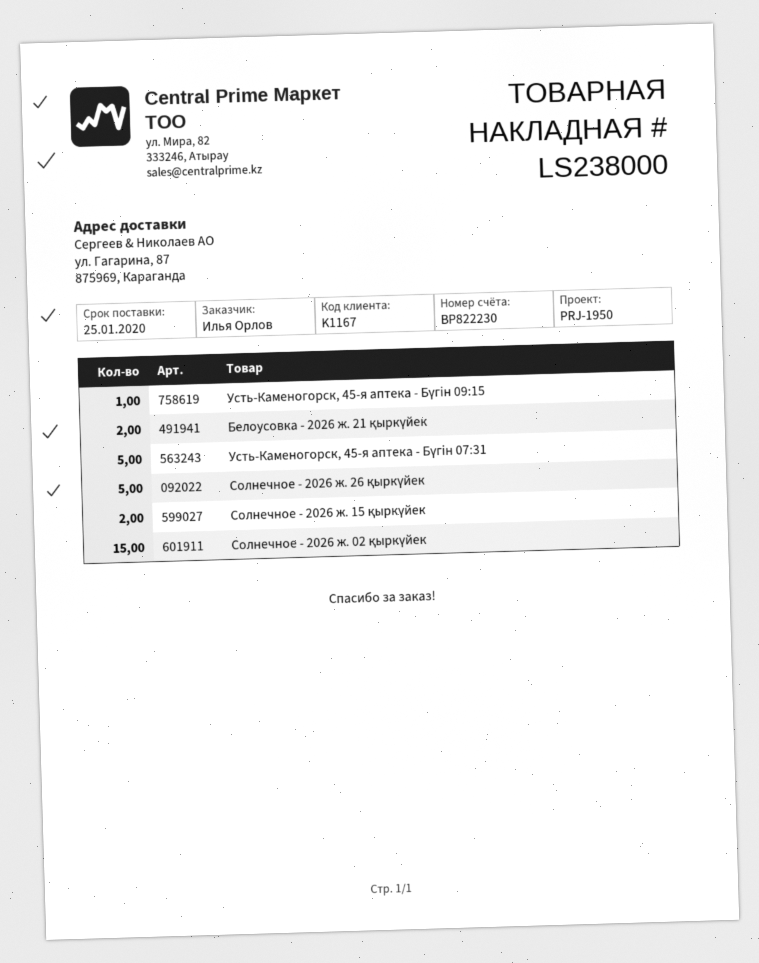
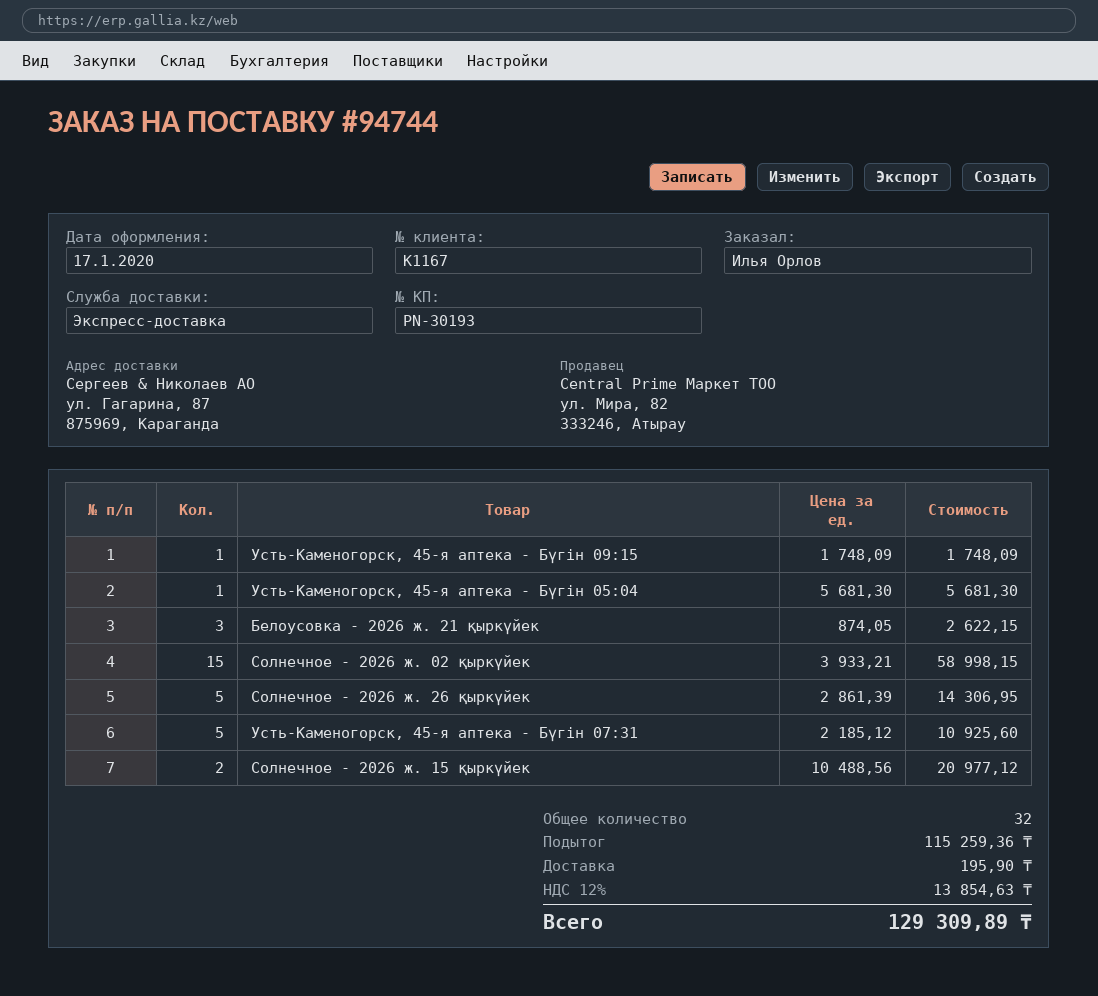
Белоусовка - 2026 ж. 21 қыркүйек: 2 -> 3
Усть-Каменогорск, 45-я аптека - Бүгін 05:04: none -> 1

